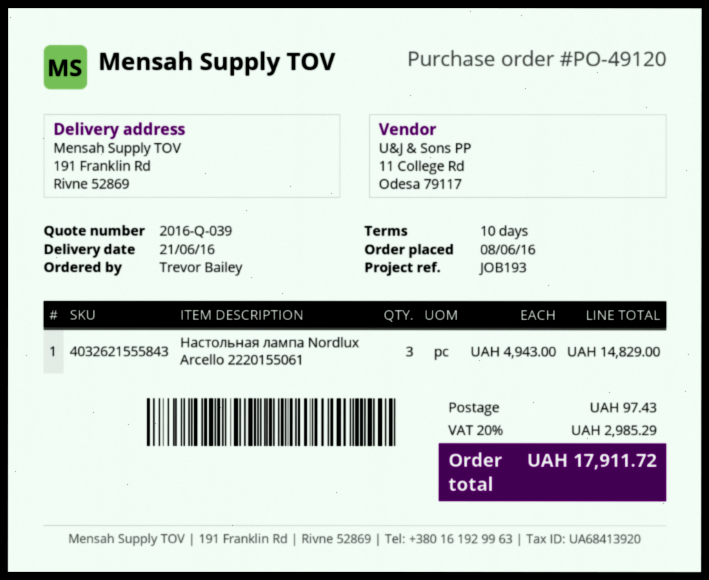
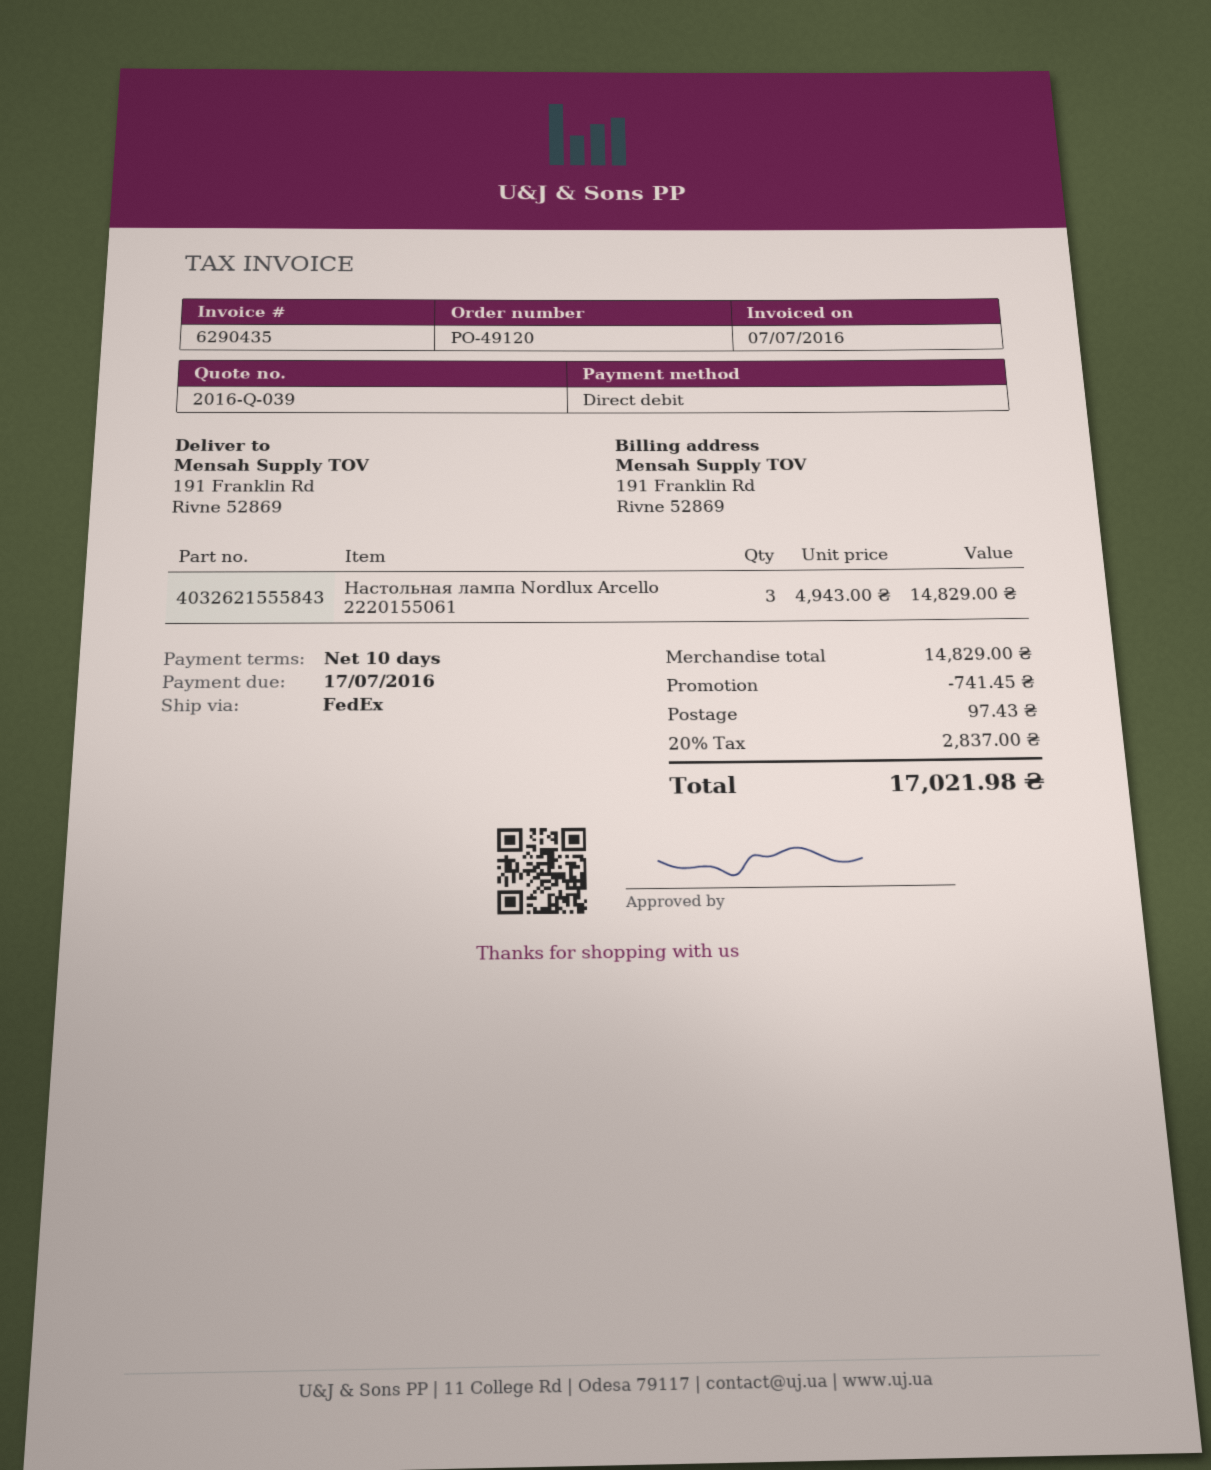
discount: none -> 741.45
tax: 20% = 2985.29 -> 20% = 2837.00
total: 17911.72 -> 17021.98

